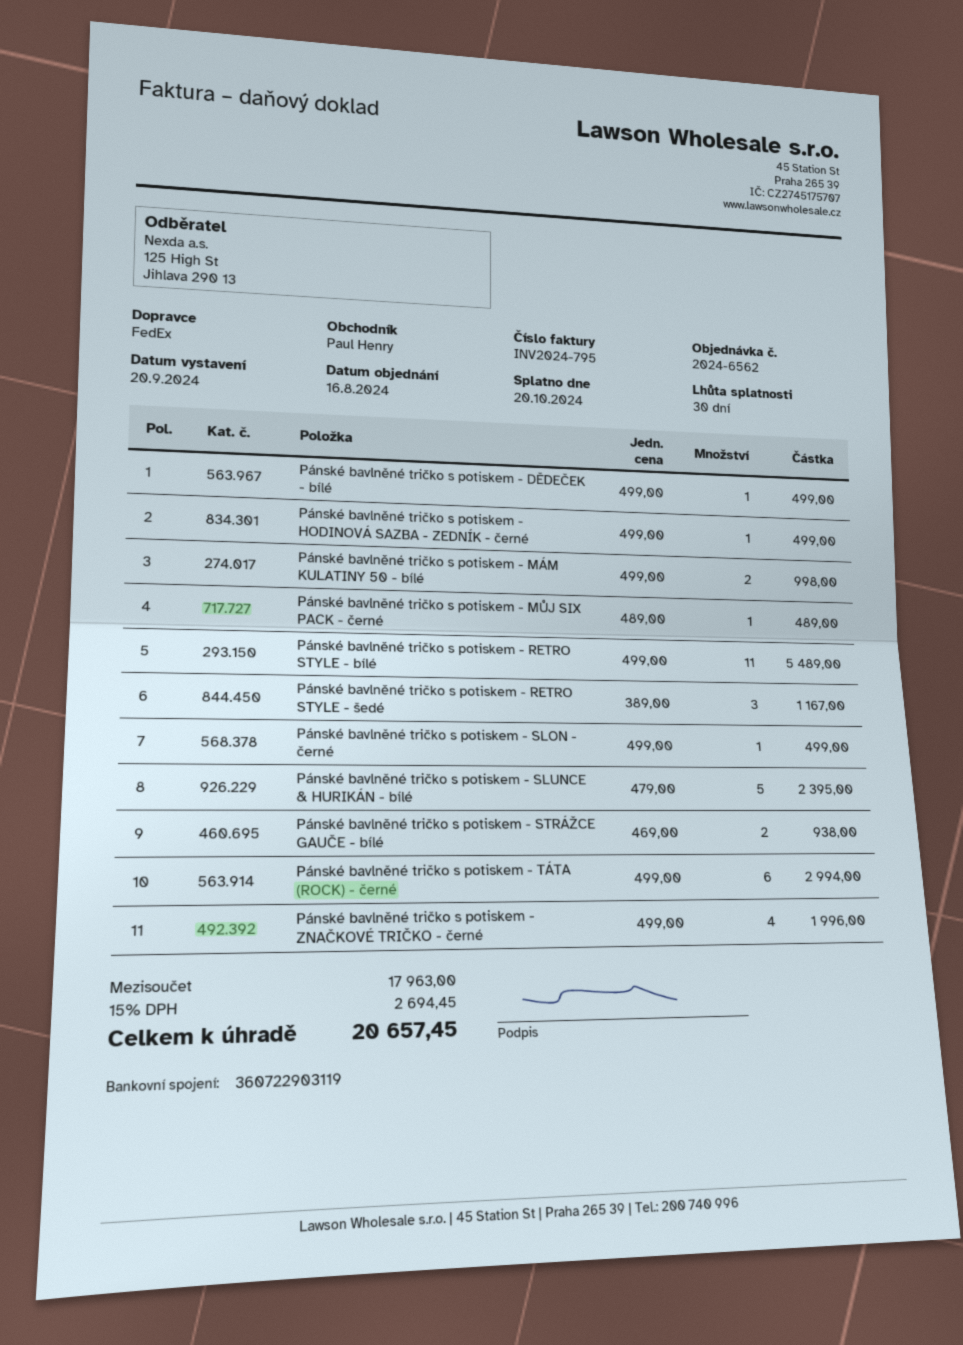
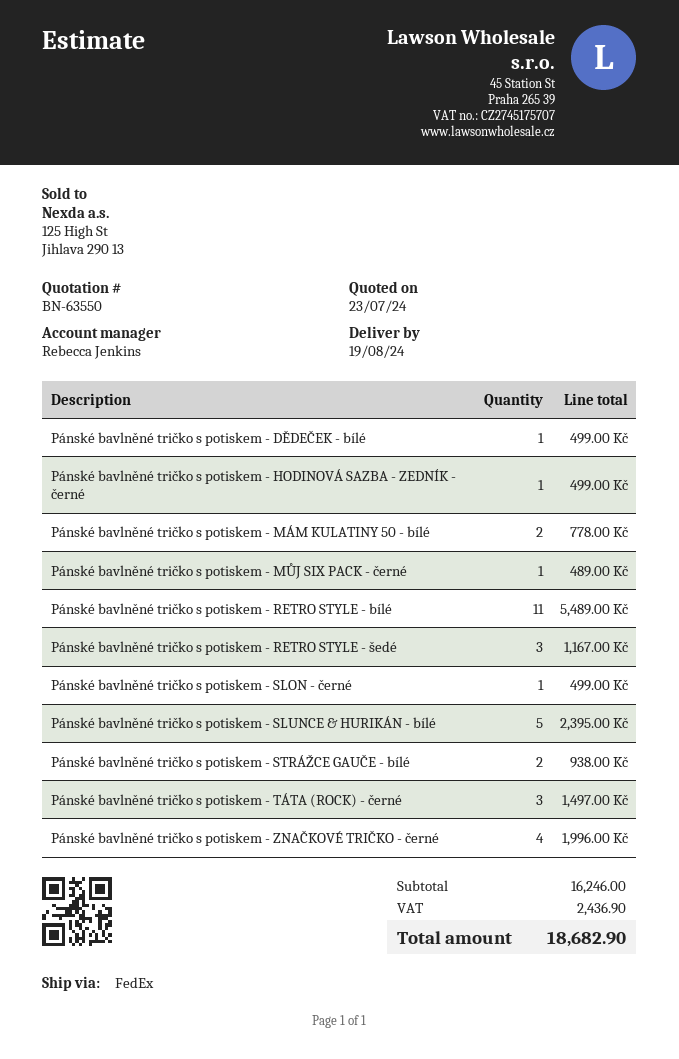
sales rep: Paul Henry -> Rebecca Jenkins
Pánské bavlněné tričko s potiskem - MÁM KULATINY 50 - bílé: 2 for 998.00 -> 2 for 778.00
Pánské bavlněné tričko s potiskem - TÁTA (ROCK) - černé: 6 for 2994.00 -> 3 for 1497.00
subtotal: 17963.00 -> 16246.00
tax: 2694.45 -> 2436.90
total: 20657.45 -> 18682.90

